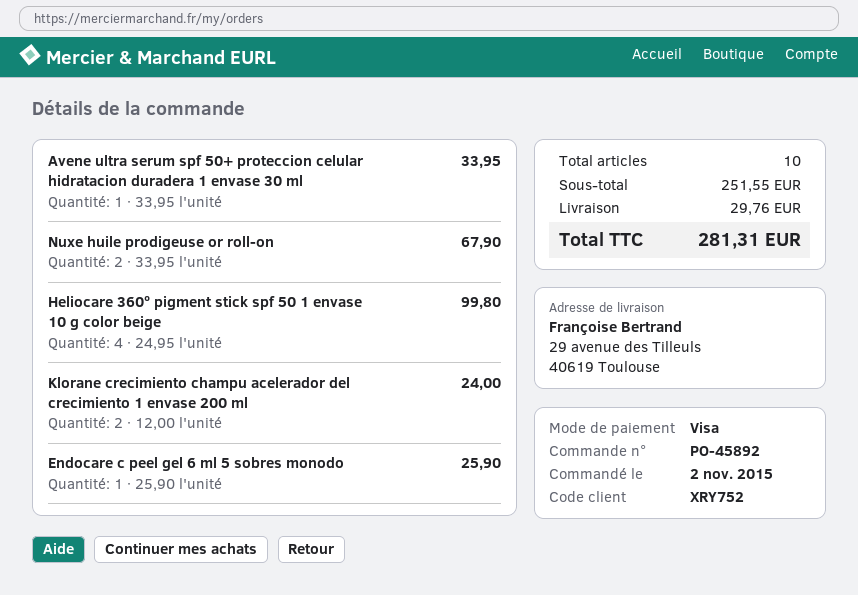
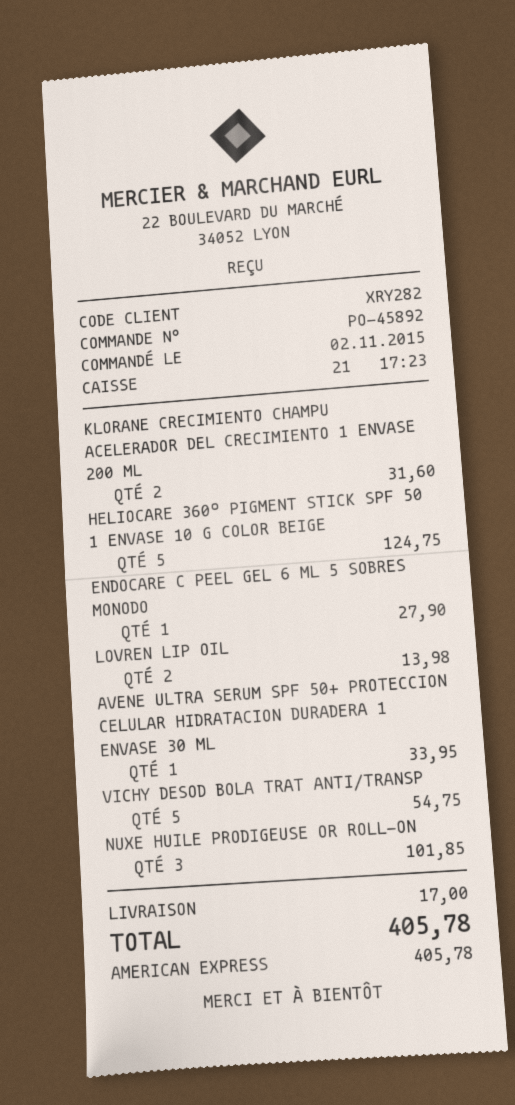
customer number: XRY752 -> XRY282
payment method: Visa -> American Express
Nuxe huile prodigeuse or roll-on: 2 for 67.90 -> 3 for 101.85
Heliocare 360º pigment stick spf 50 1 envase 10 g color beige: 4 for 99.80 -> 5 for 124.75
Klorane crecimiento champu acelerador del crecimiento 1 envase 200 ml: 2 for 24.00 -> 2 for 31.60
Endocare c peel gel 6 ml 5 sobres monodo: 1 for 25.90 -> 1 for 27.90
LOVREN LIP OIL: none -> 2 for 13.98
VICHY DESOD BOLA TRAT ANTI/TRANSP: none -> 5 for 54.75
shipping: 29.76 -> 17.00
total: 281.31 -> 405.78

